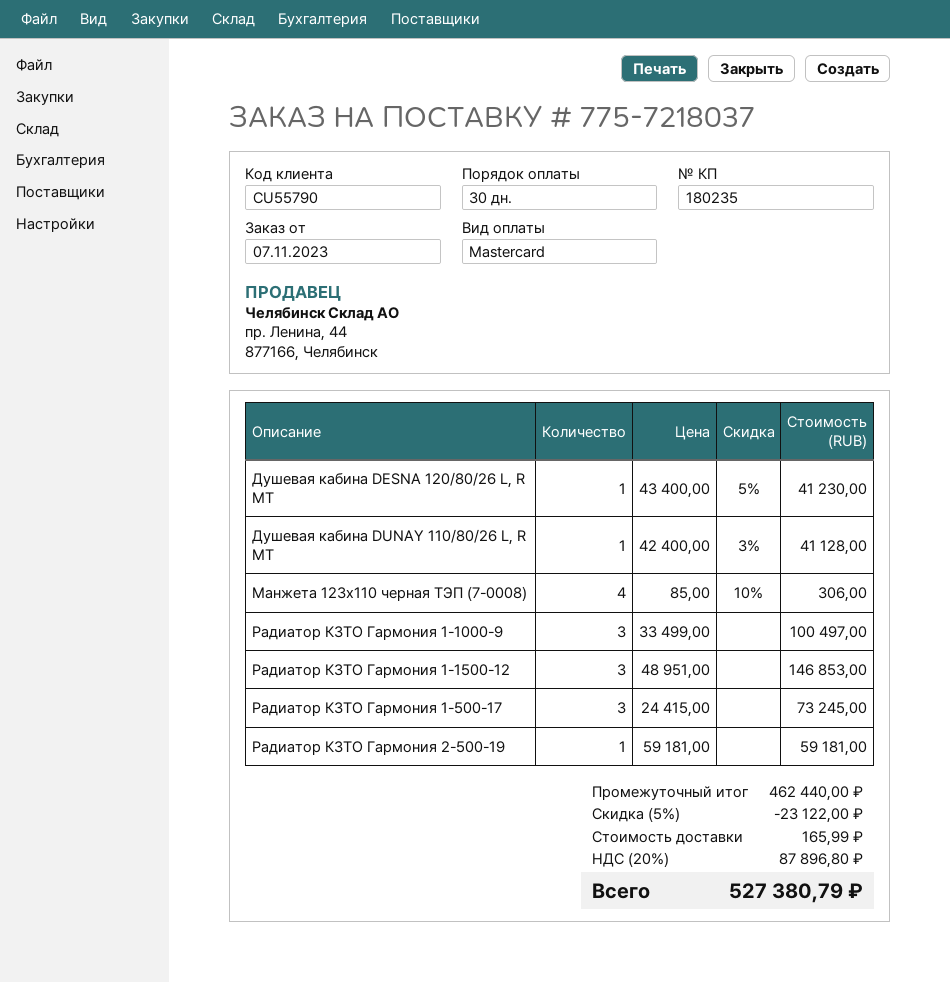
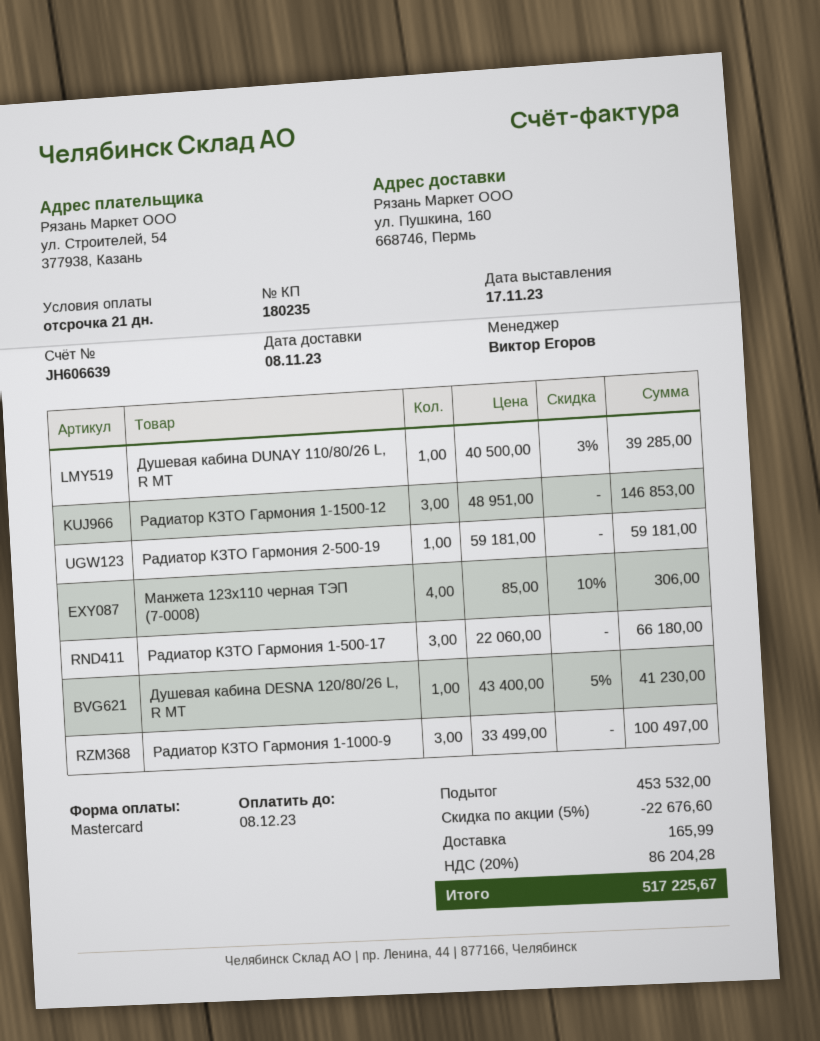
payment terms: 30 days -> 21 days
Душевая кабина DUNAY 110/80/26 L, R МТ: 1 x 42400.00 - 3% = 41128.00 -> 1 x 40500.00 - 3% = 39285.00
Радиатор КЗТО Гармония 1-500-17: 3 x 24415.00 = 73245.00 -> 3 x 22060.00 = 66180.00
subtotal: 462440.00 -> 453532.00
discount: 5% = 23122.00 -> 5% = 22676.60
tax: 20% = 87896.80 -> 20% = 86204.28
total: 527380.79 -> 517225.67

